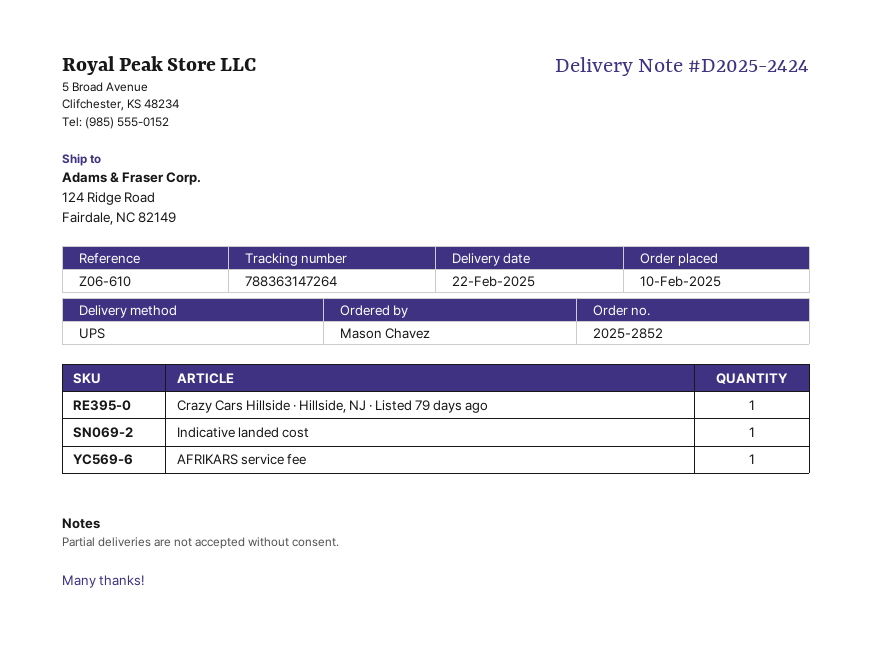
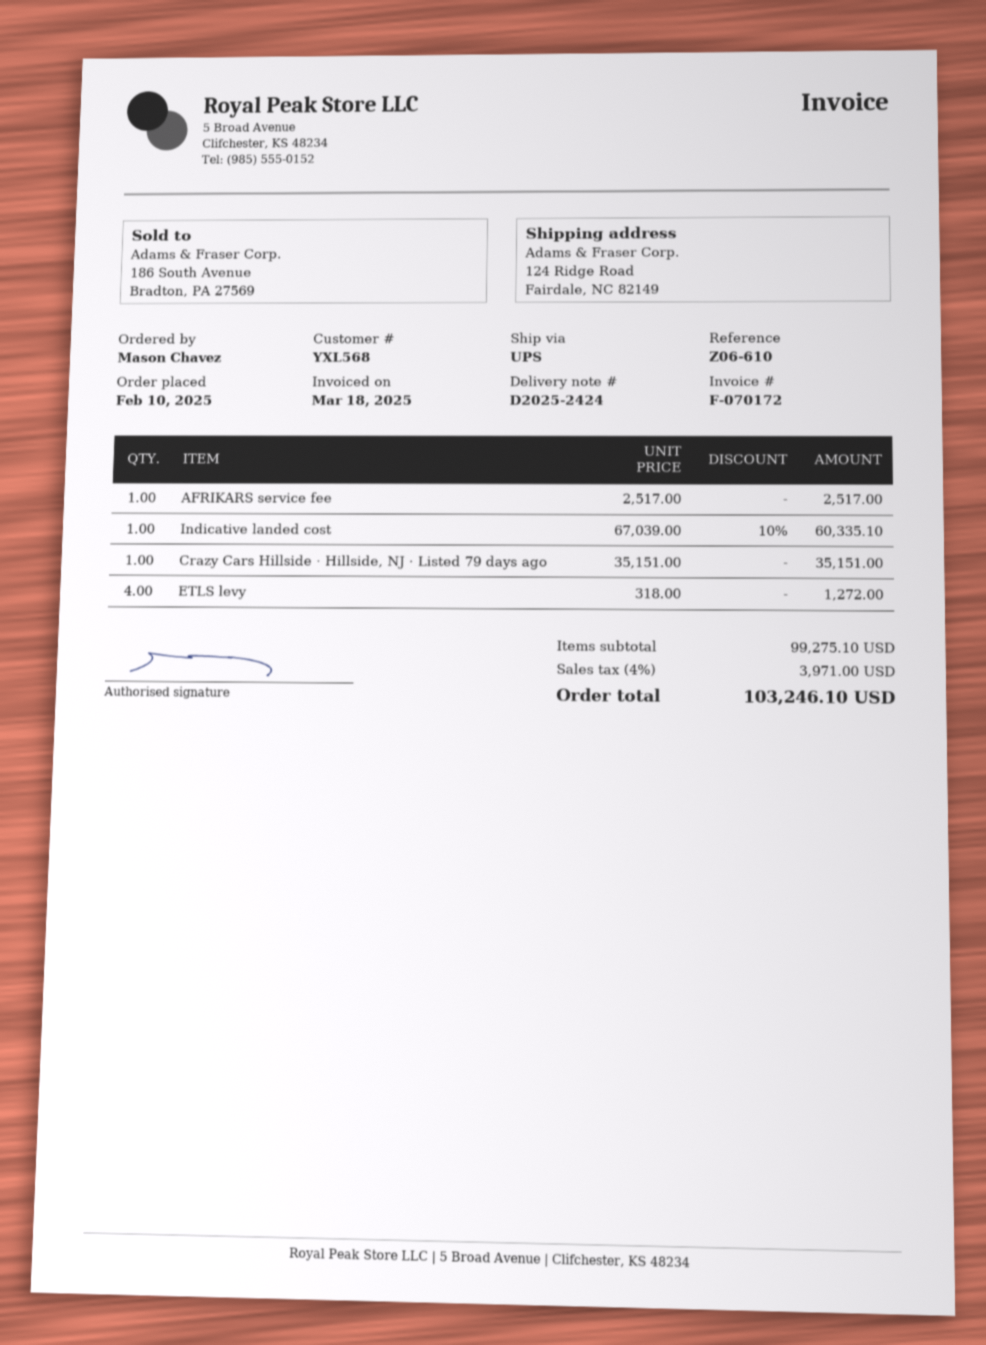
ETLS levy: none -> 4

